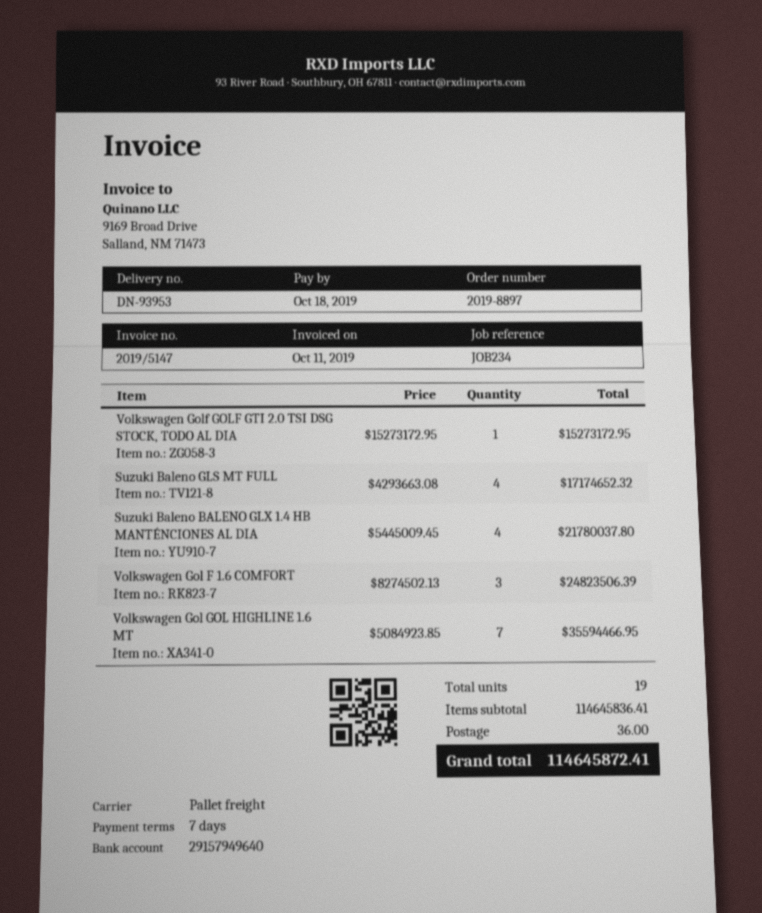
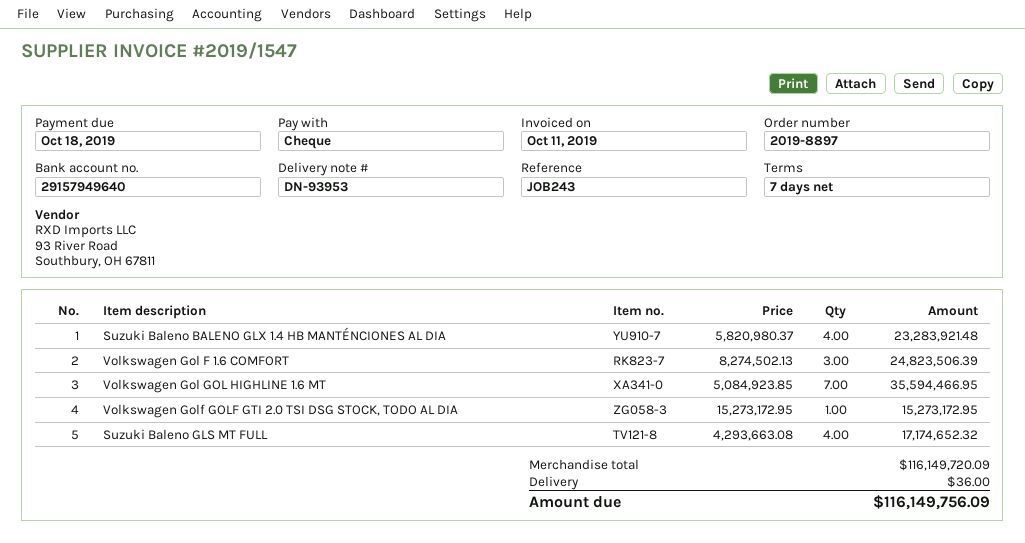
invoice number: 2019/5147 -> 2019/1547
reference: JOB234 -> JOB243
Suzuki Baleno BALENO GLX 1.4 HB MANTÉNCIONES AL DIA: 4 x 5445009.45 = 21780037.80 -> 4 x 5820980.37 = 23283921.48
subtotal: 114645836.41 -> 116149720.09
total: 114645872.41 -> 116149756.09

